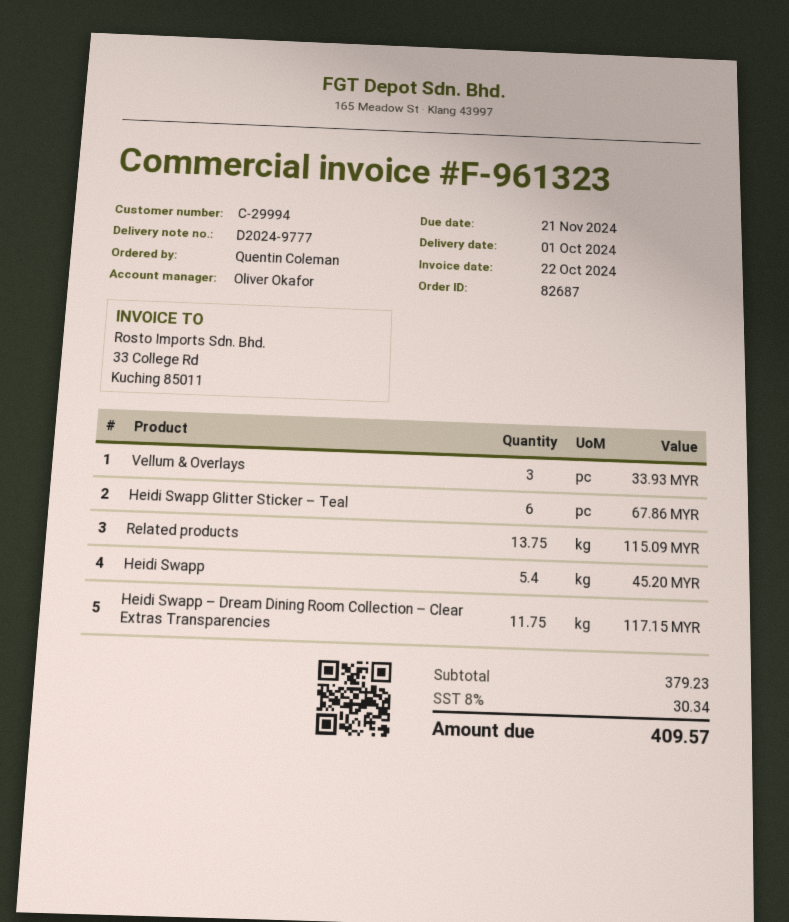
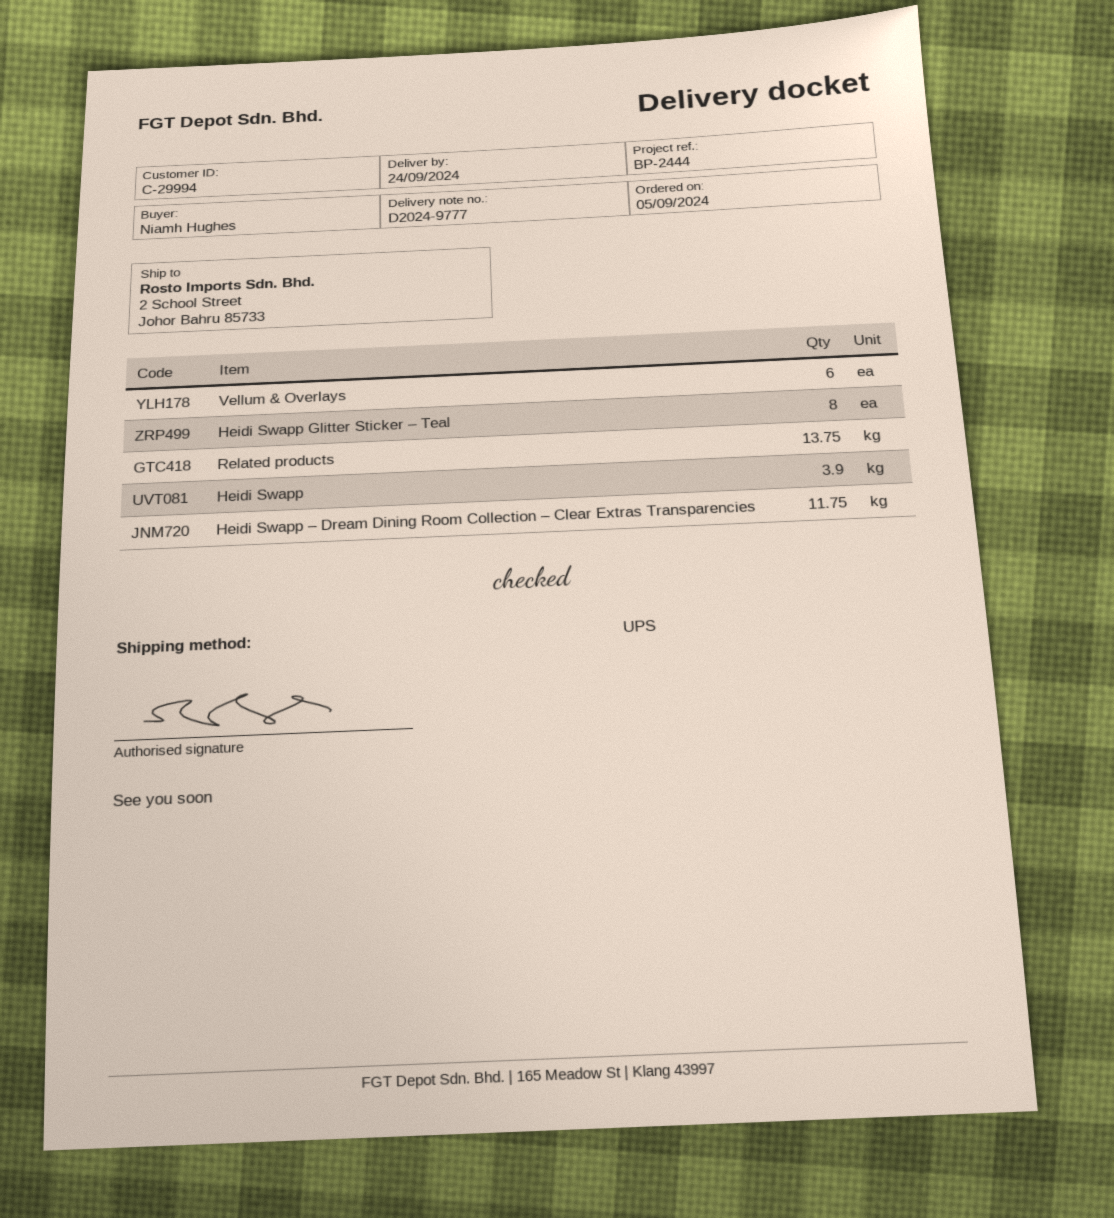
delivery date: 2024-10-01 -> 2024-09-24
ordered by: Quentin Coleman -> Niamh Hughes
Vellum & Overlays: 3 -> 6
Heidi Swapp Glitter Sticker – Teal: 6 -> 8
Heidi Swapp: 5.4 -> 3.9

